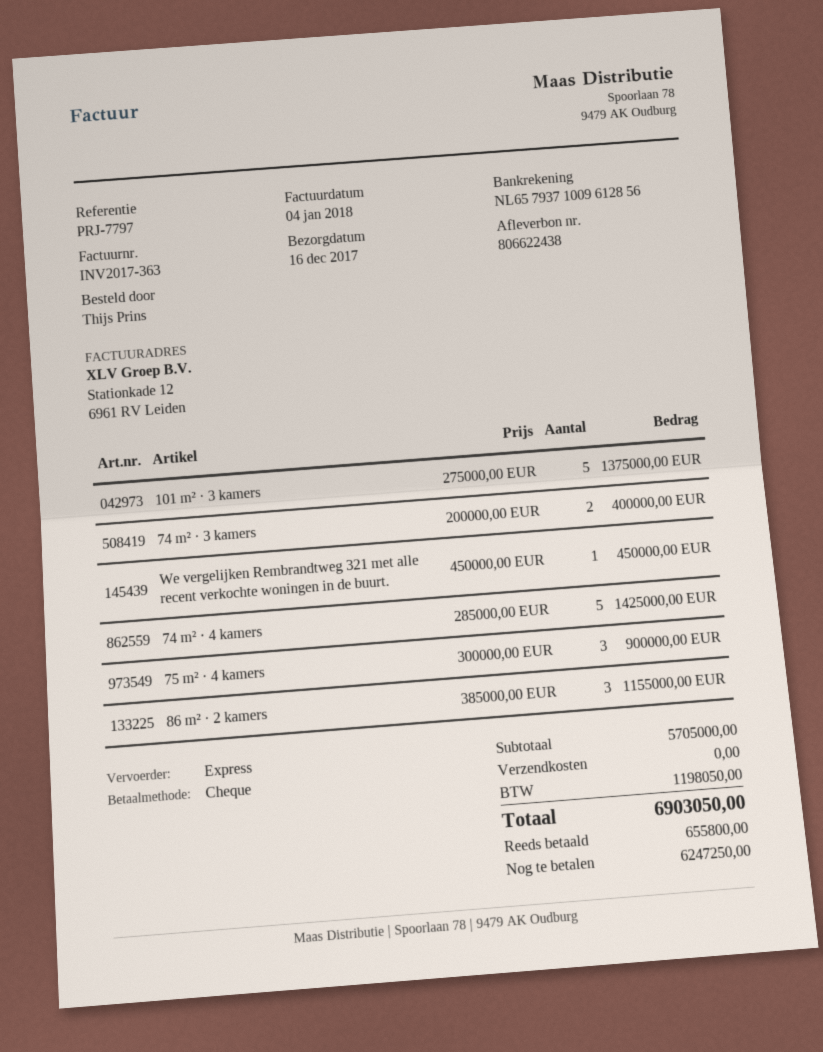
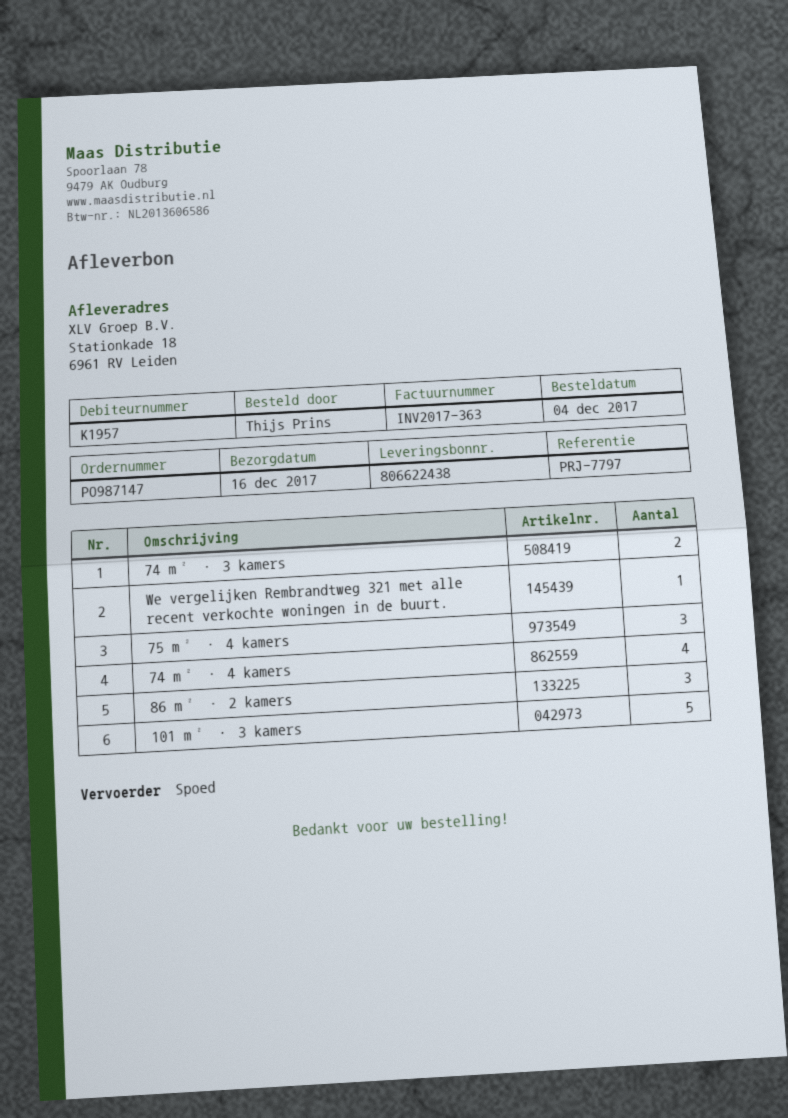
74 m² · 4 kamers: 5 -> 4

